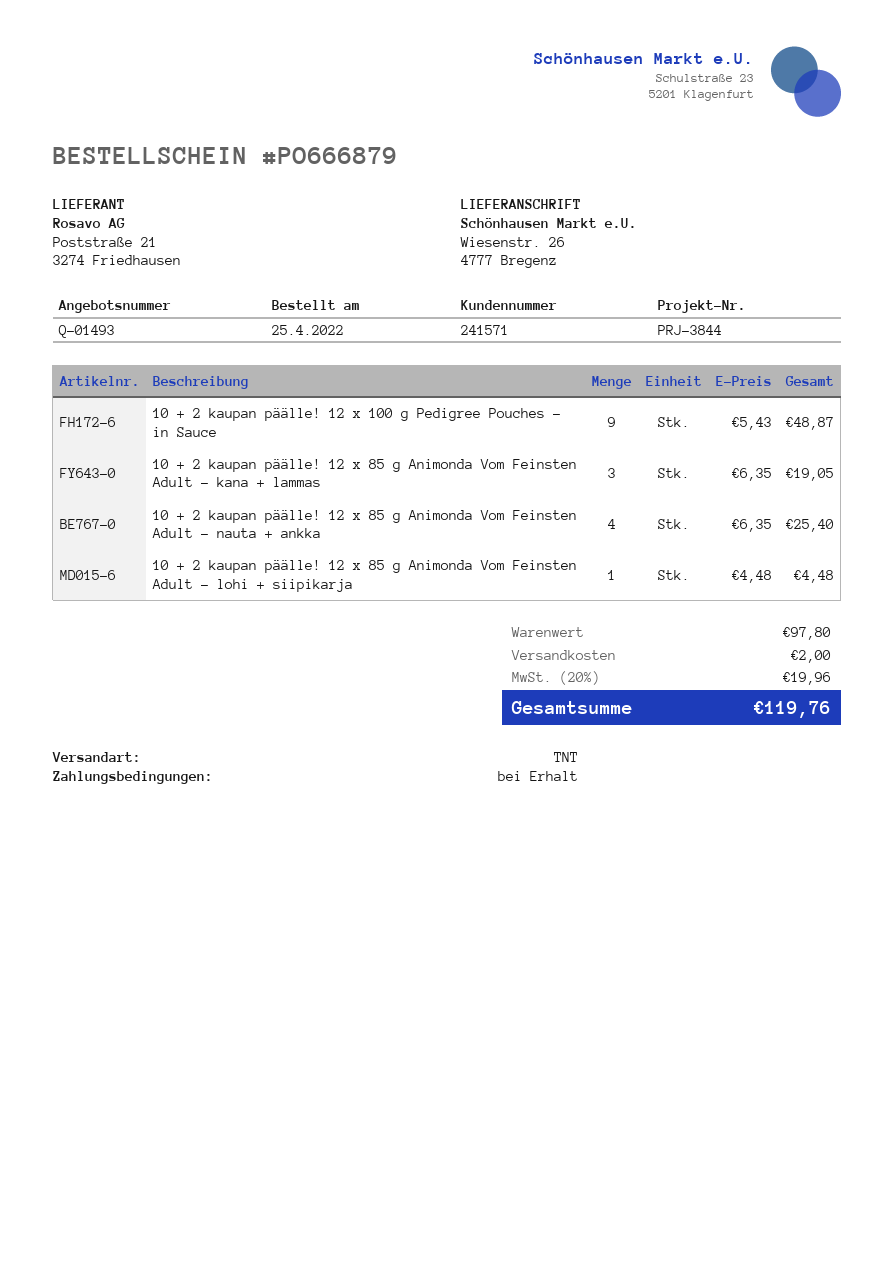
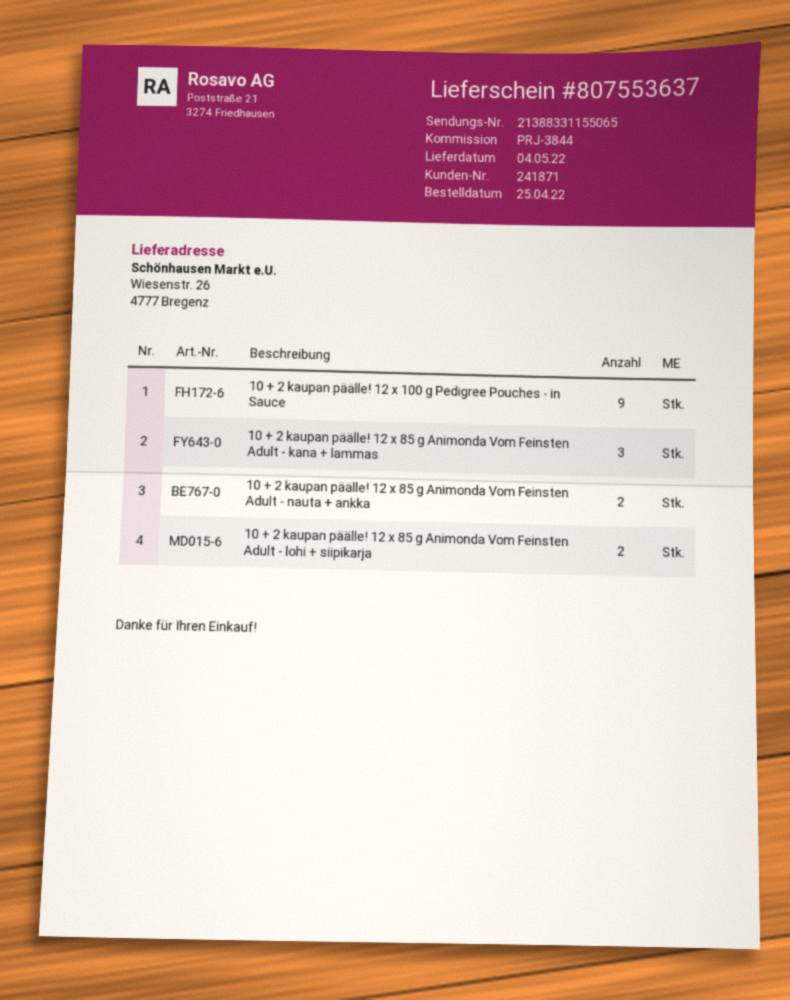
customer number: 241571 -> 241871
10 + 2 kaupan päälle! 12 x 85 g Animonda Vom Feinsten Adult - nauta + ankka: 4 -> 2
10 + 2 kaupan päälle! 12 x 85 g Animonda Vom Feinsten Adult - lohi + siipikarja: 1 -> 2

